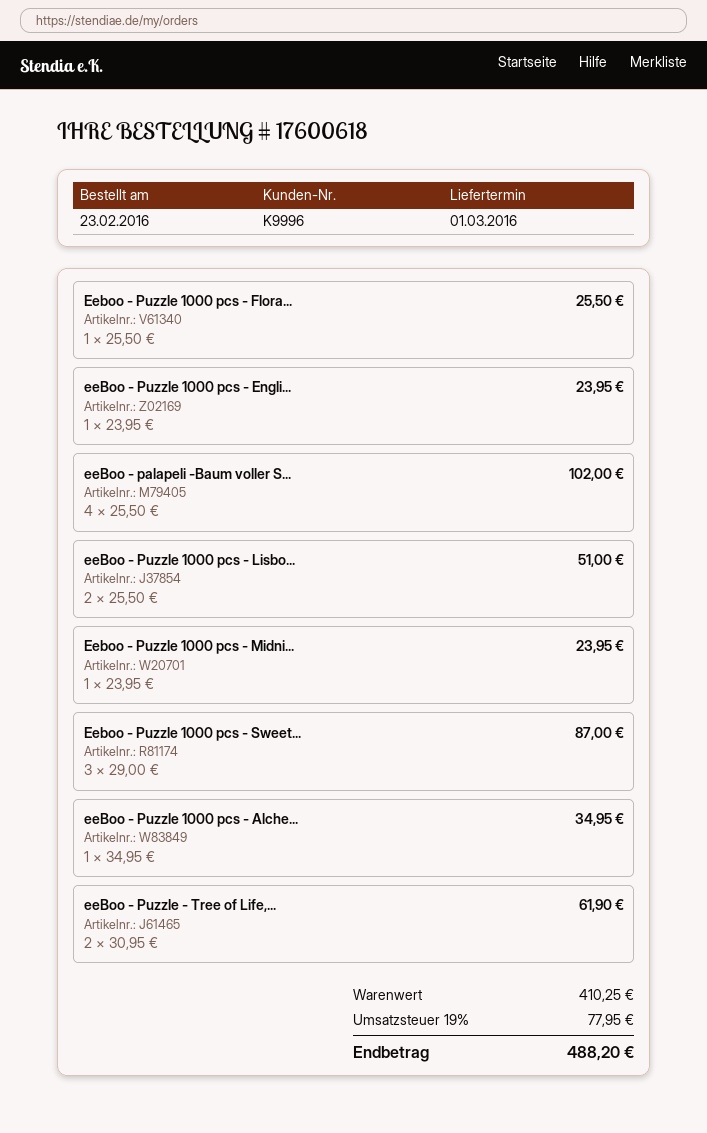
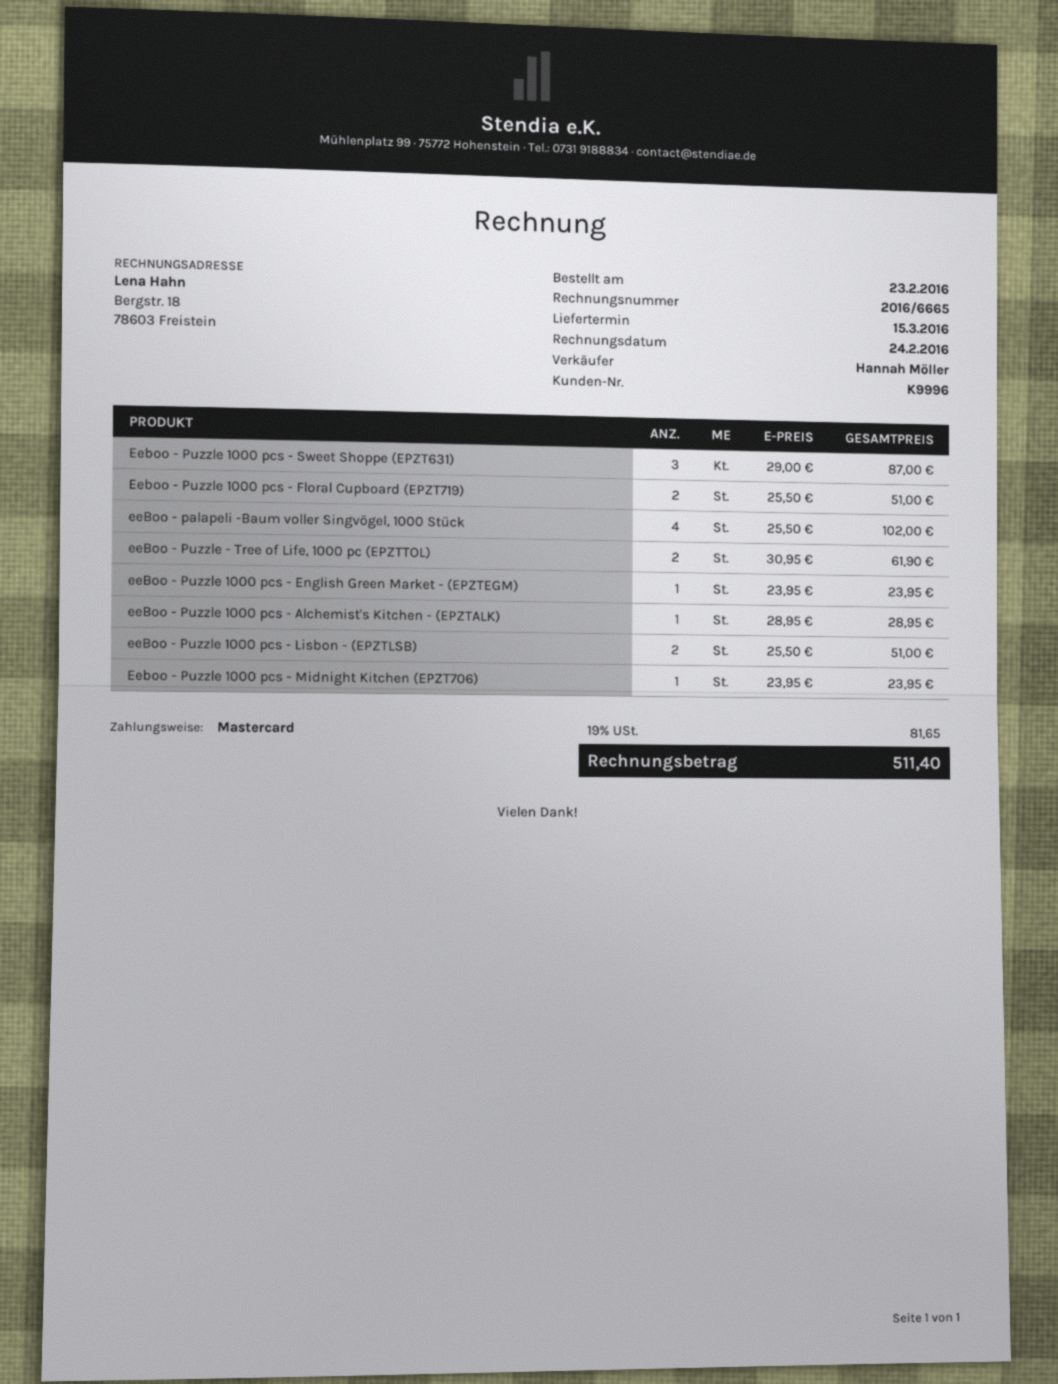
delivery date: 2016-03-01 -> 2016-03-15
Eeboo - Puzzle 1000 pcs - Flora...: 1 x 25.50 = 25.50 -> 2 x 25.50 = 51.00
eeBoo - Puzzle 1000 pcs - Alche...: 1 x 34.95 = 34.95 -> 1 x 28.95 = 28.95
tax: 19% = 77.95 -> 19% = 81.65
total: 488.20 -> 511.40

